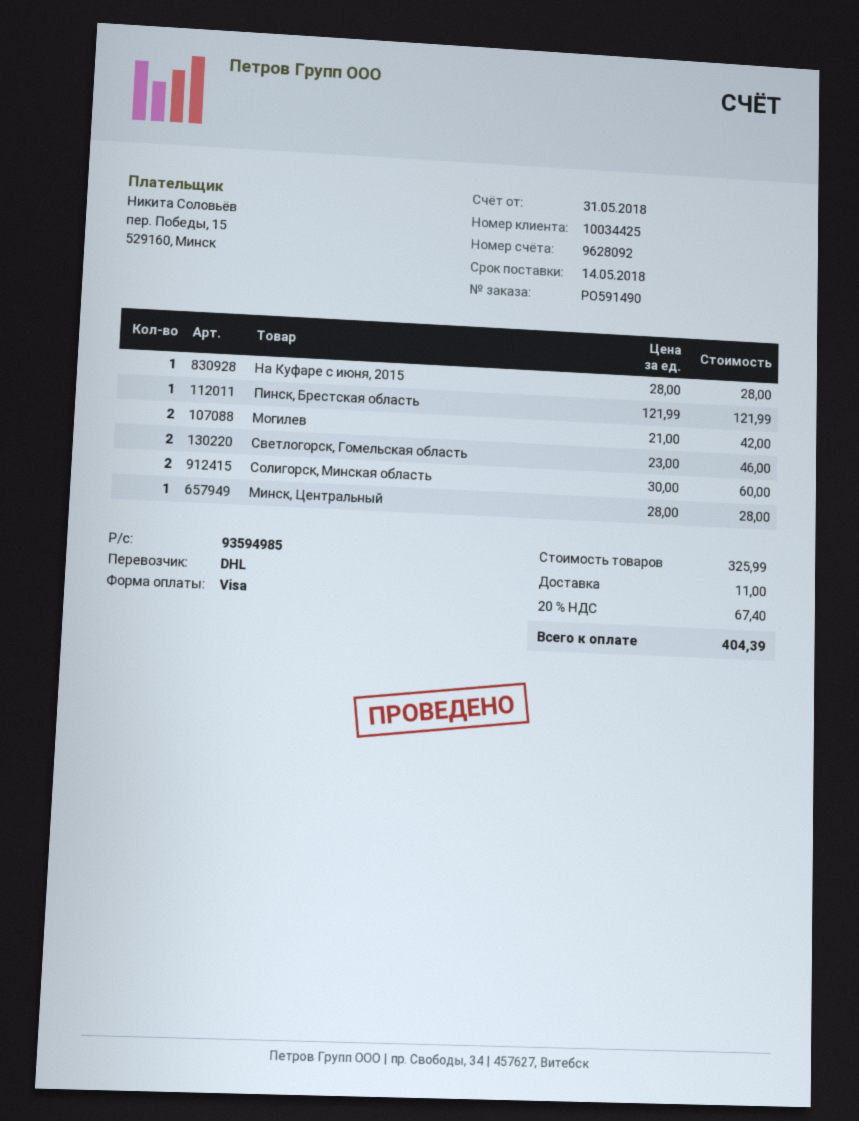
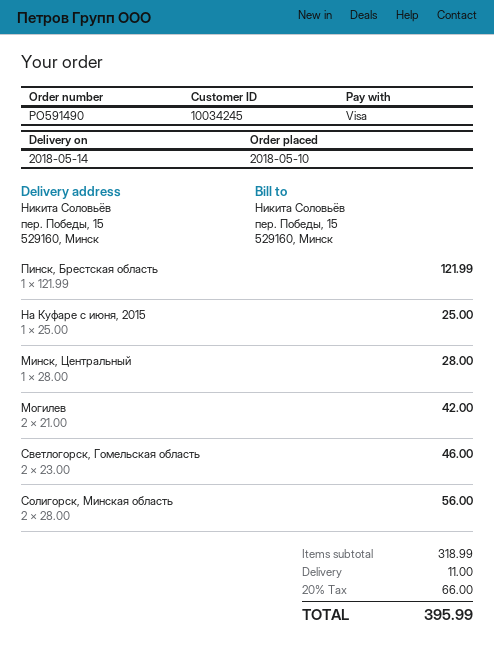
customer number: 10034425 -> 10034245
На Куфаре с июня, 2015: 1 x 28.00 = 28.00 -> 1 x 25.00 = 25.00
Солигорск, Минская область: 2 x 30.00 = 60.00 -> 2 x 28.00 = 56.00
subtotal: 325.99 -> 318.99
tax: 20% = 67.40 -> 20% = 66.00
total: 404.39 -> 395.99

